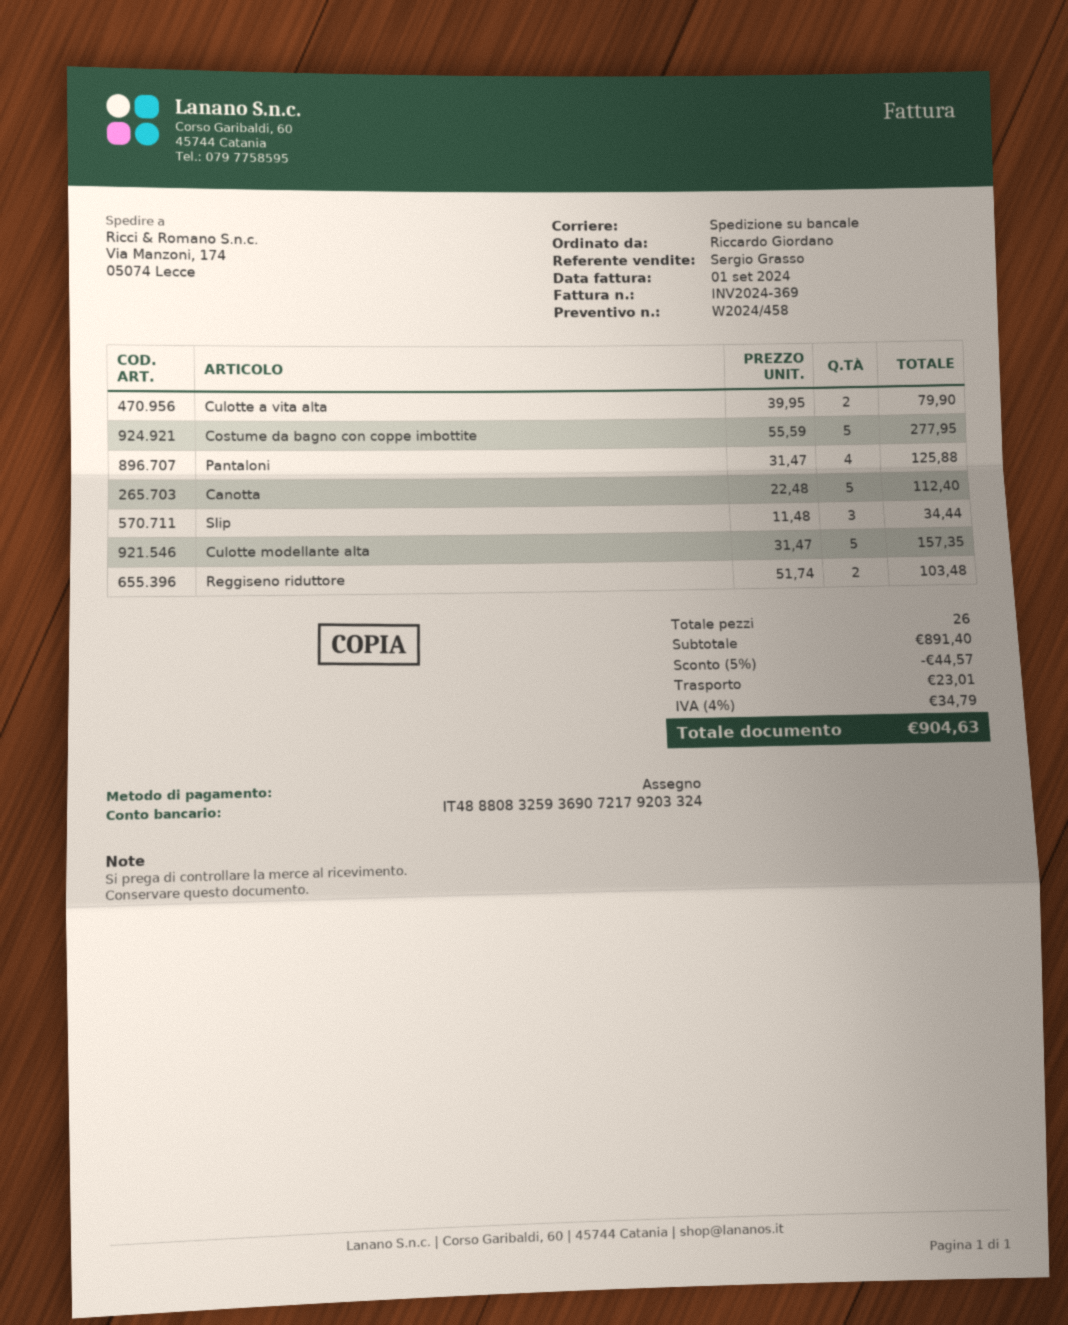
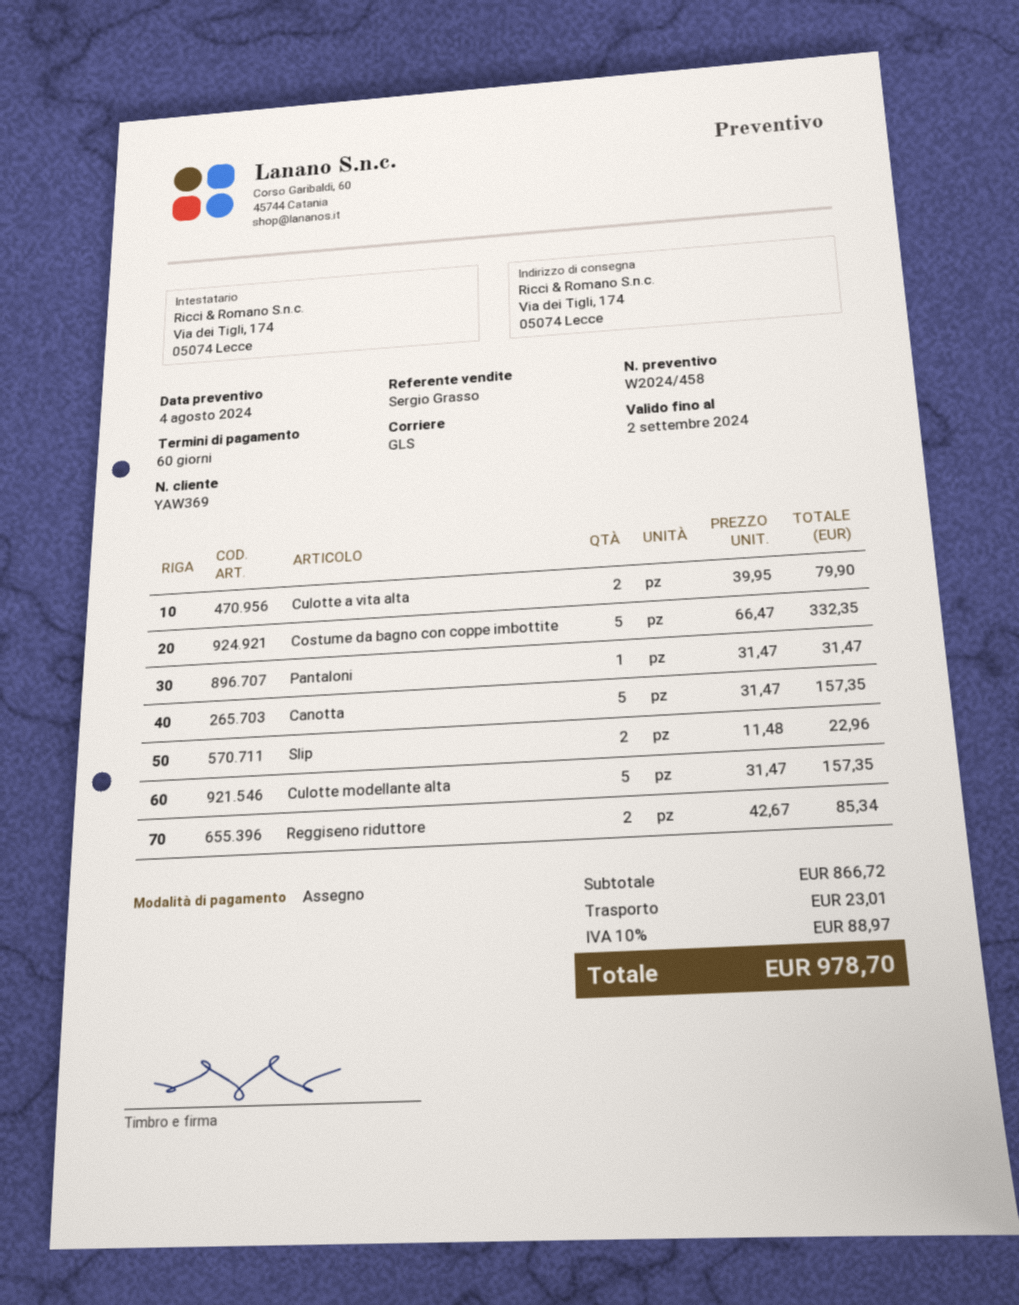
shipping method: pallet freight -> GLS
ship to: Via Manzoni, 174, 05074 Lecce -> Via dei Tigli, 174, 05074 Lecce
Costume da bagno con coppe imbottite: 5 x 55.59 = 277.95 -> 5 x 66.47 = 332.35
Pantaloni: 4 x 31.47 = 125.88 -> 1 x 31.47 = 31.47
Canotta: 5 x 22.48 = 112.40 -> 5 x 31.47 = 157.35
Slip: 3 x 11.48 = 34.44 -> 2 x 11.48 = 22.96
Reggiseno riduttore: 2 x 51.74 = 103.48 -> 2 x 42.67 = 85.34
subtotal: 891.40 -> 866.72
discount: 5% = 44.57 -> none
tax: 4% = 34.79 -> 10% = 88.97
total: 904.63 -> 978.70

